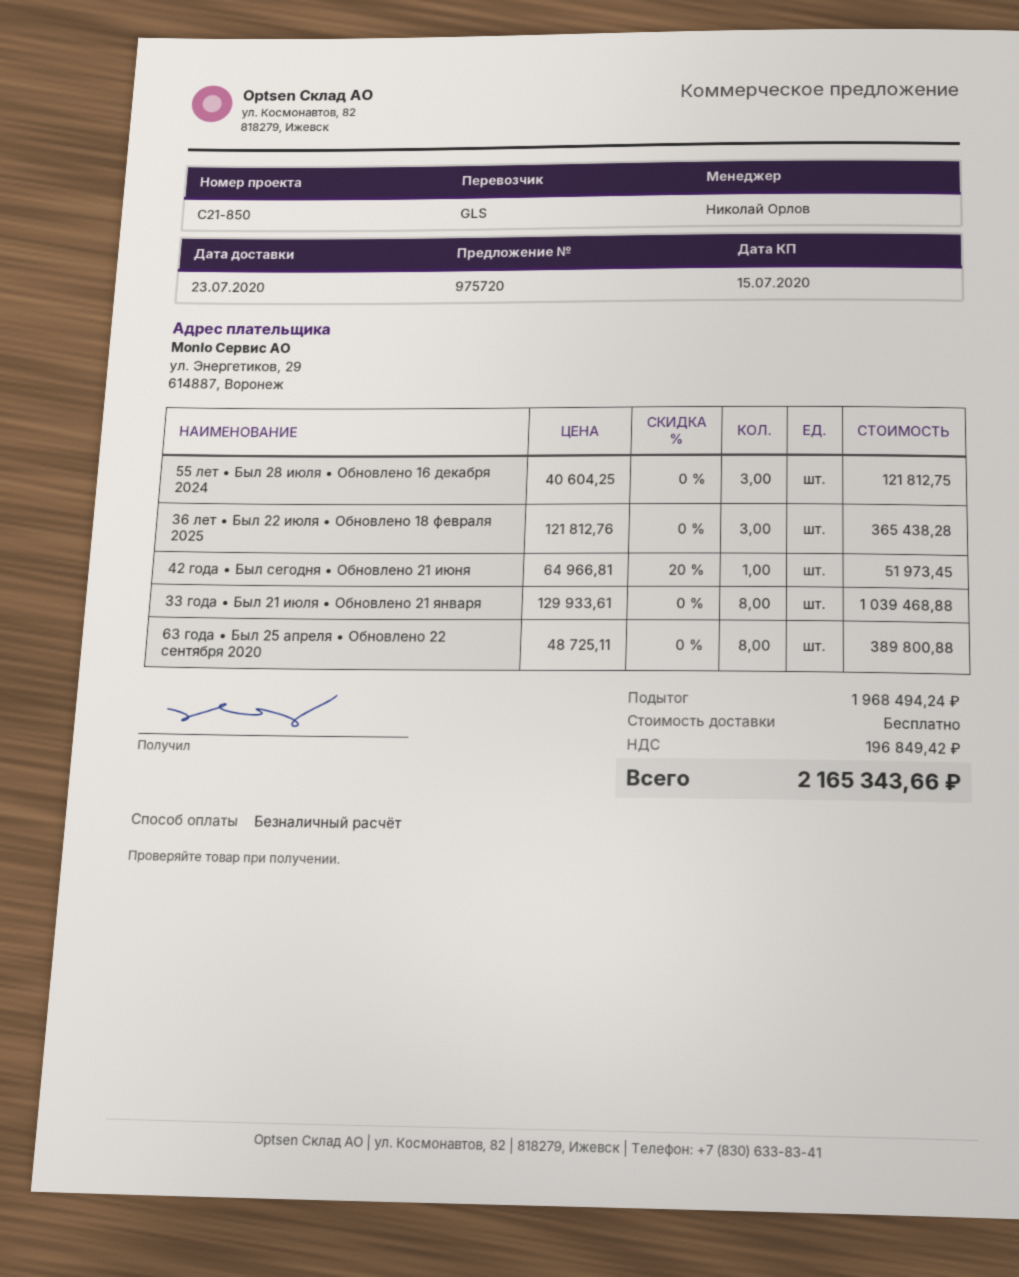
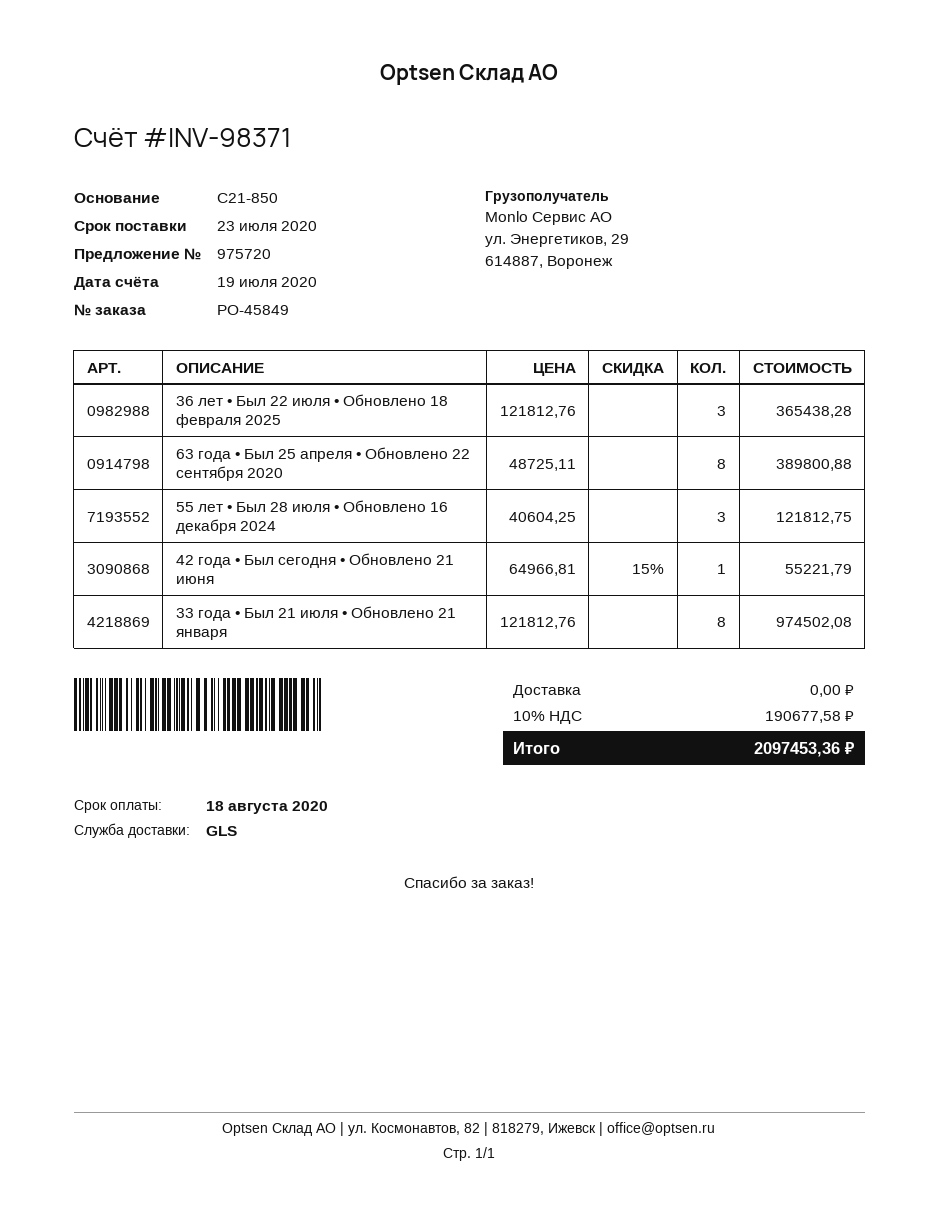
42 года • Был сегодня • Обновлено 21 июня: 1 x 64966.81 - 20% = 51973.45 -> 1 x 64966.81 - 15% = 55221.79
33 года • Был 21 июля • Обновлено 21 января: 8 x 129933.61 = 1039468.88 -> 8 x 121812.76 = 974502.08
tax: 196849.42 -> 190677.58
total: 2165343.66 -> 2097453.36

